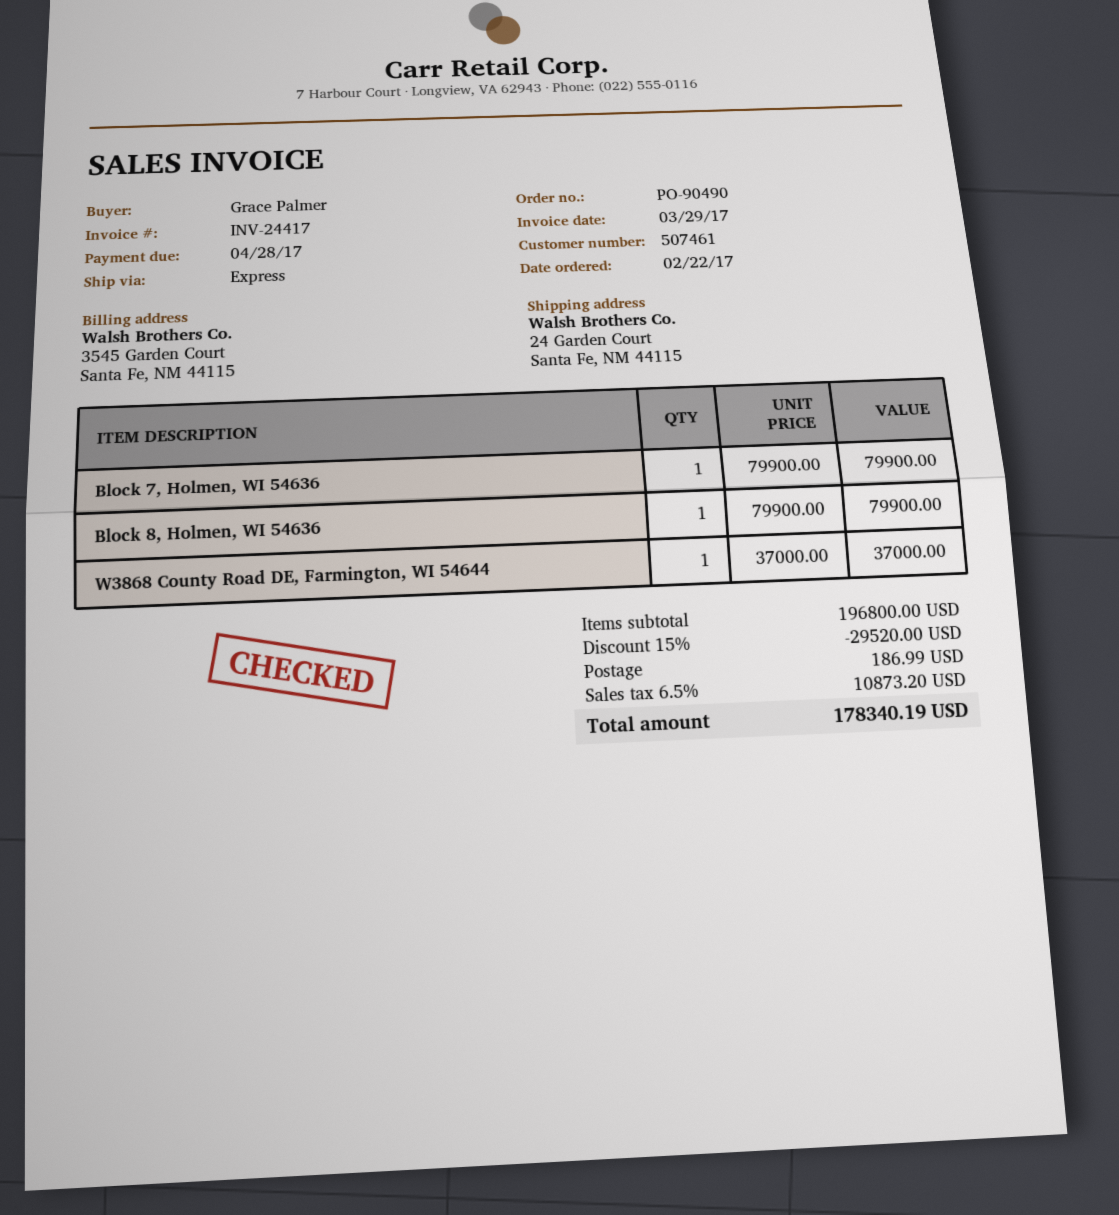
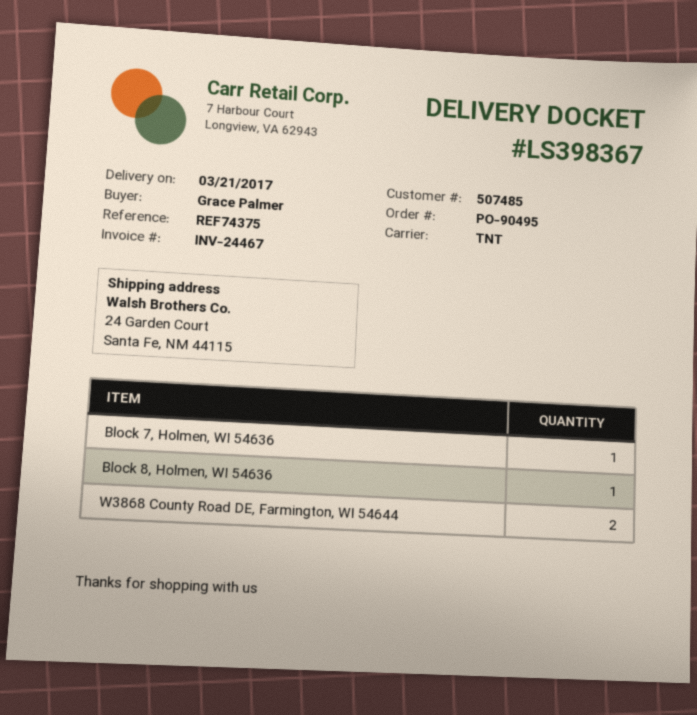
order number: PO-90490 -> PO-90495
invoice number: INV-24417 -> INV-24467
customer number: 507461 -> 507485
shipping method: express -> TNT
W3868 County Road DE, Farmington, WI 54644: 1 -> 2

